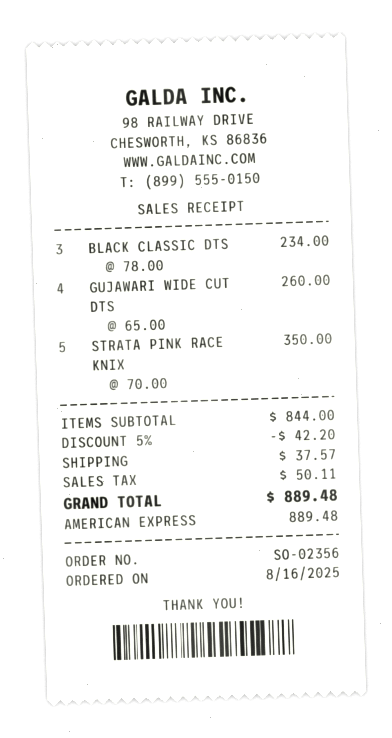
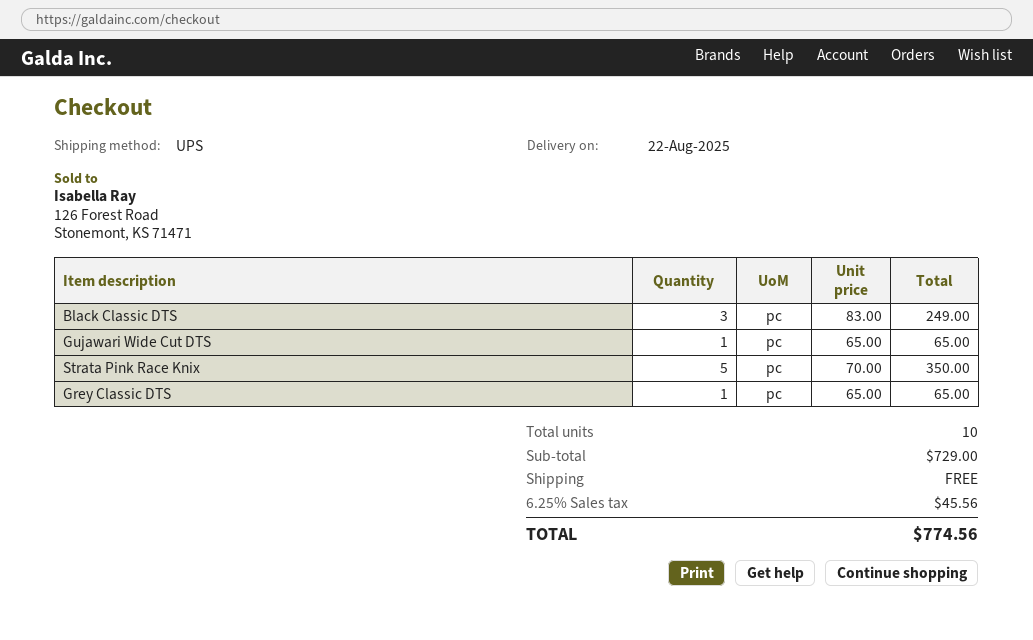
BLACK CLASSIC DTS: 3 x 78.00 = 234.00 -> 3 x 83.00 = 249.00
GUJAWARI WIDE CUT DTS: 4 x 65.00 = 260.00 -> 1 x 65.00 = 65.00
Grey Classic DTS: none -> 1 x 65.00 = 65.00
subtotal: 844.00 -> 729.00
discount: 5% = 42.20 -> none
shipping: 37.57 -> 0.00
tax: 50.11 -> 45.56
total: 889.48 -> 774.56

